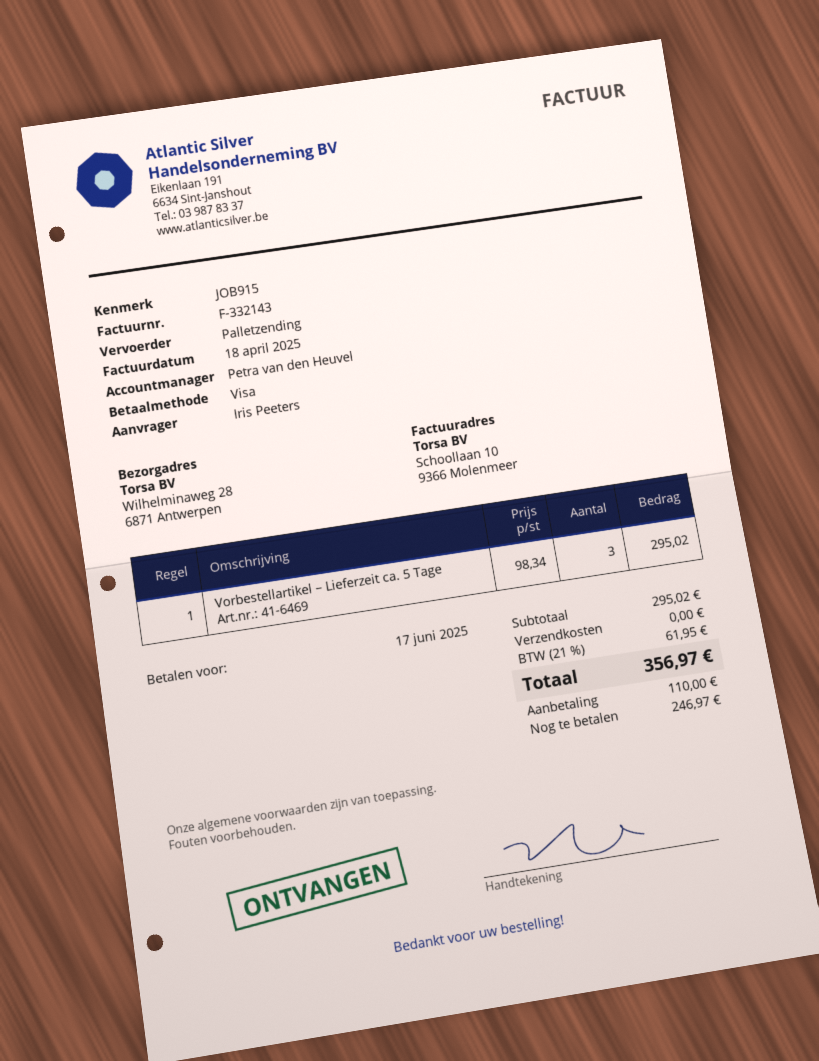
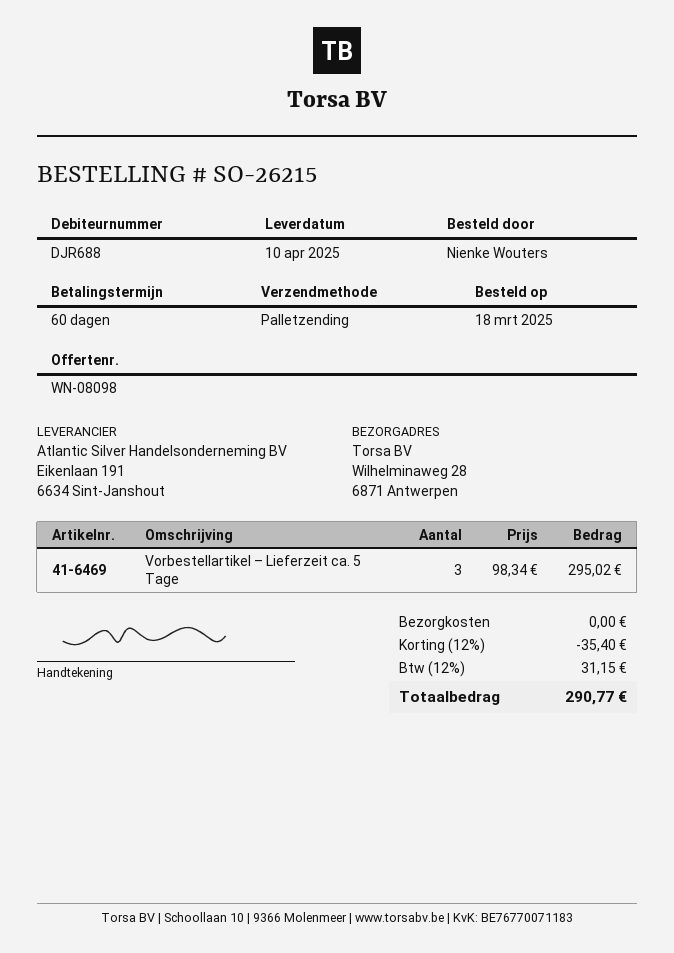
ordered by: Iris Peeters -> Nienke Wouters
discount: none -> 12% = 35.40
tax: 21% = 61.95 -> 12% = 31.15
total: 356.97 -> 290.77

